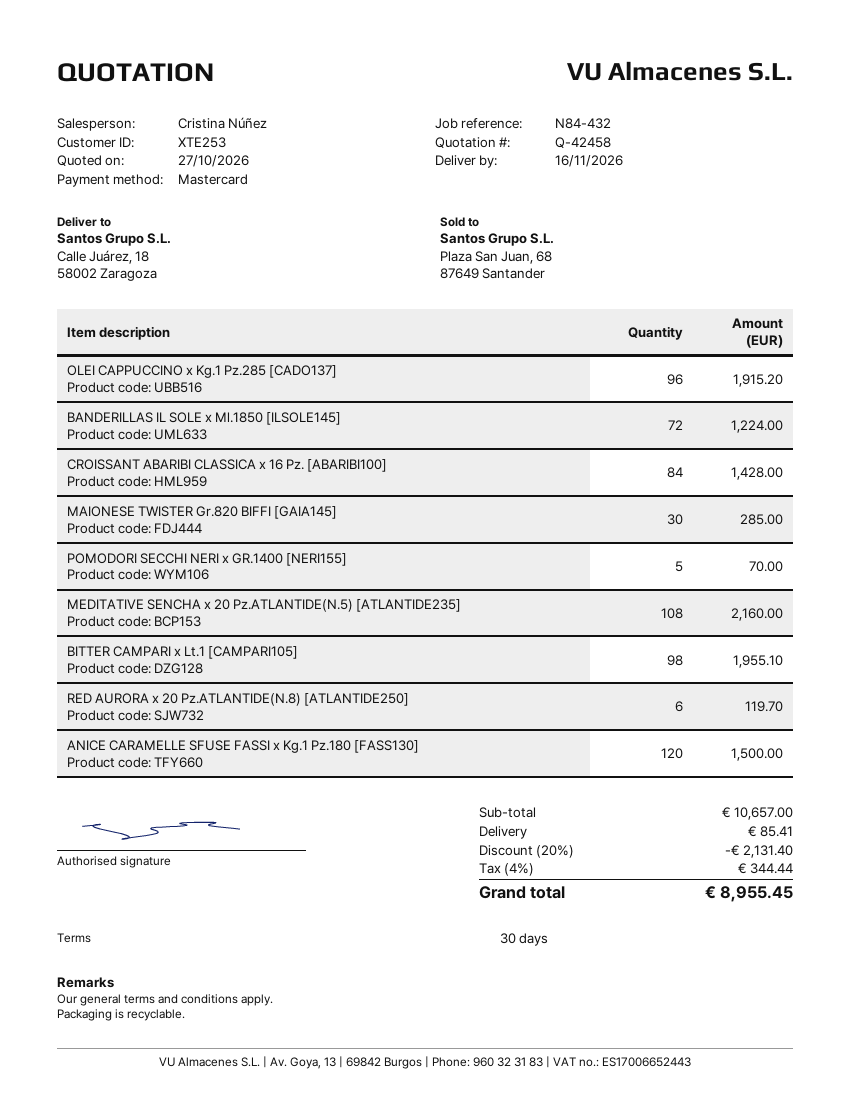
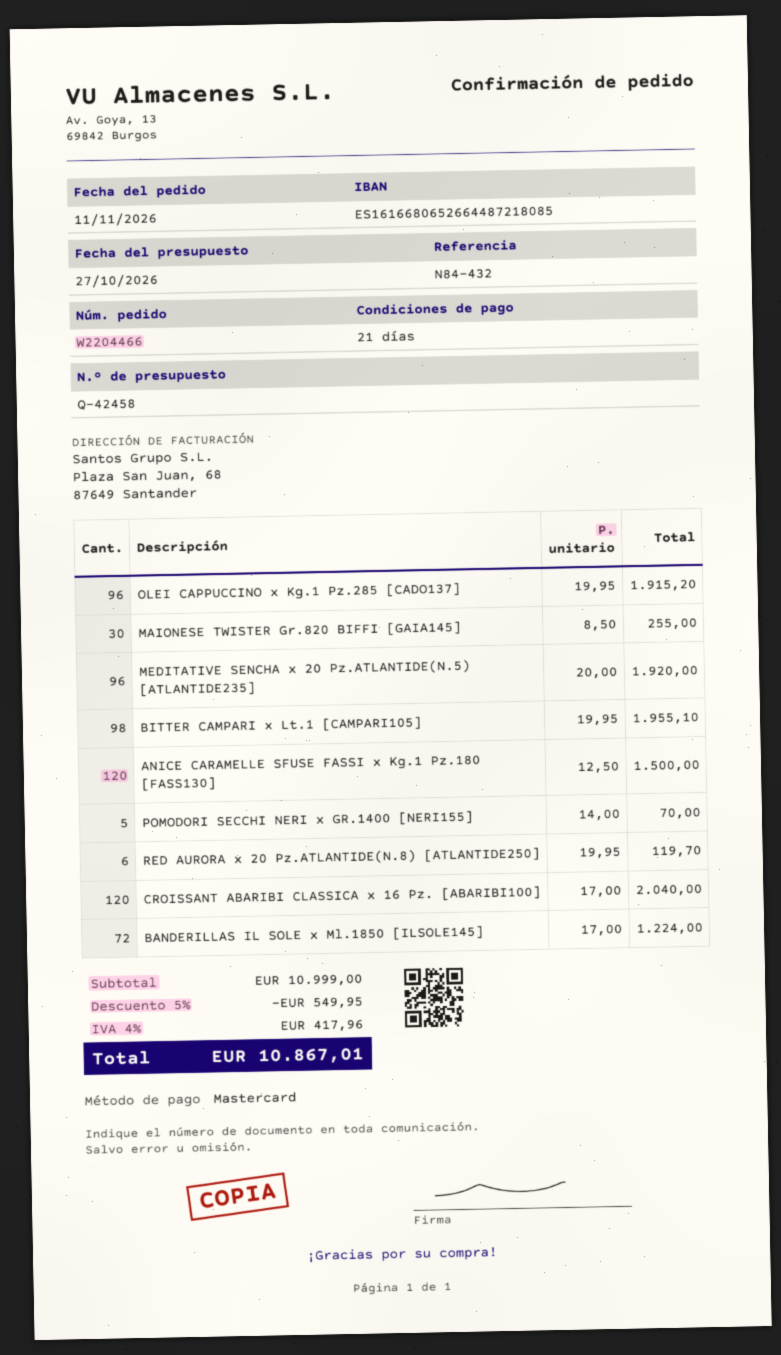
payment terms: 30 days -> 21 days
CROISSANT ABARIBI CLASSICA x 16 Pz. [ABARIBI100]: 84 for 1428.00 -> 120 for 2040.00
MAIONESE TWISTER Gr.820 BIFFI [GAIA145]: 30 for 285.00 -> 30 for 255.00
MEDITATIVE SENCHA x 20 Pz.ATLANTIDE(N.5) [ATLANTIDE235]: 108 for 2160.00 -> 96 for 1920.00
subtotal: 10657.00 -> 10999.00
discount: 20% = 2131.40 -> 5% = 549.95
shipping: 85.41 -> none
tax: 4% = 344.44 -> 4% = 417.96
total: 8955.45 -> 10867.01

